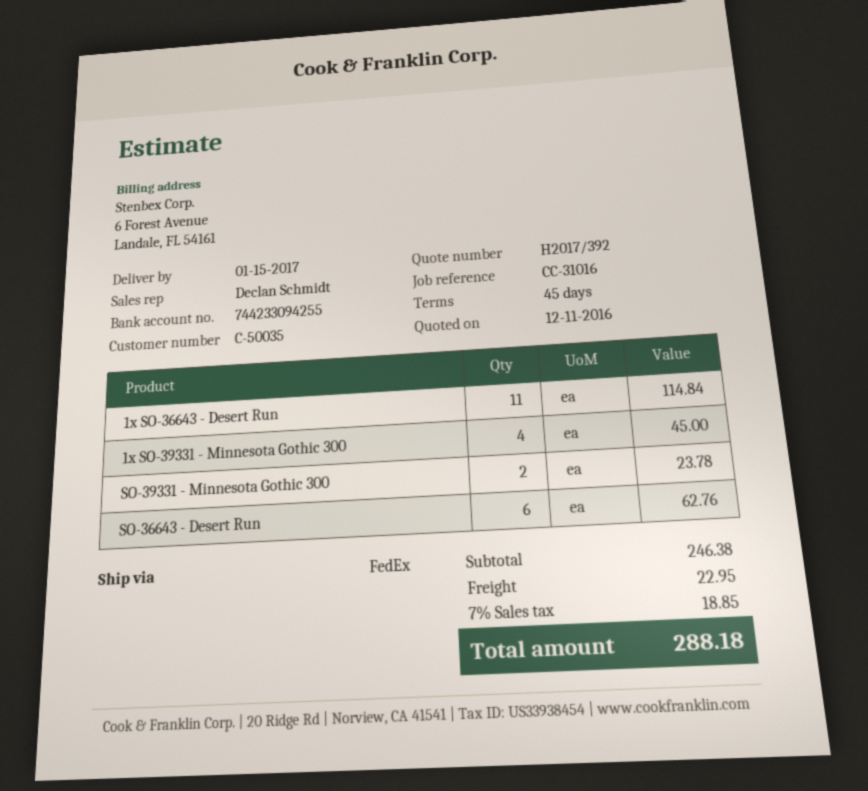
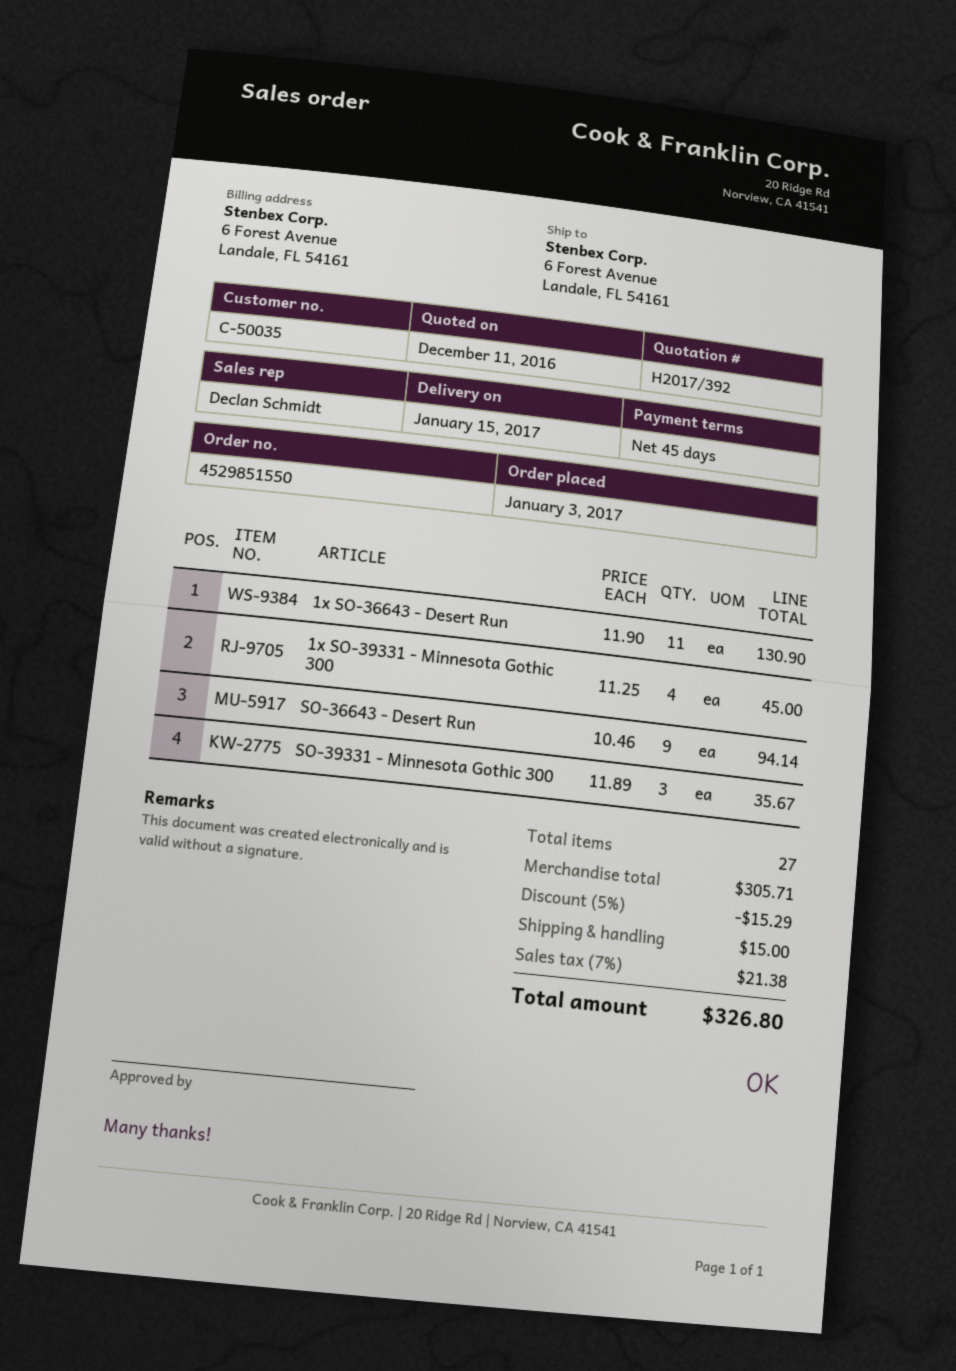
1x SO-36643 - Desert Run: 11 for 114.84 -> 11 for 130.90
SO-39331 - Minnesota Gothic 300: 2 for 23.78 -> 3 for 35.67
SO-36643 - Desert Run: 6 for 62.76 -> 9 for 94.14
subtotal: 246.38 -> 305.71
discount: none -> 5% = 15.29
shipping: 22.95 -> 15.00
tax: 7% = 18.85 -> 7% = 21.38
total: 288.18 -> 326.80

